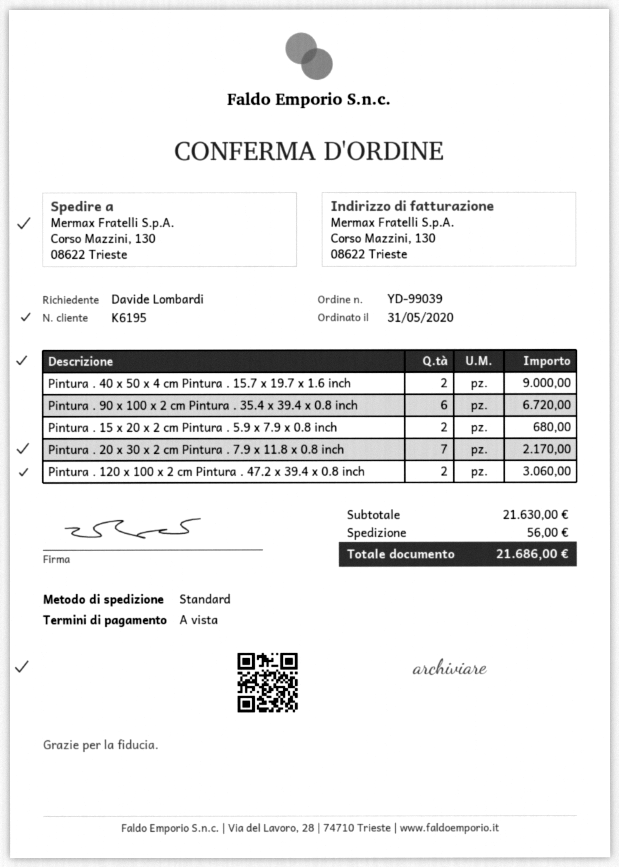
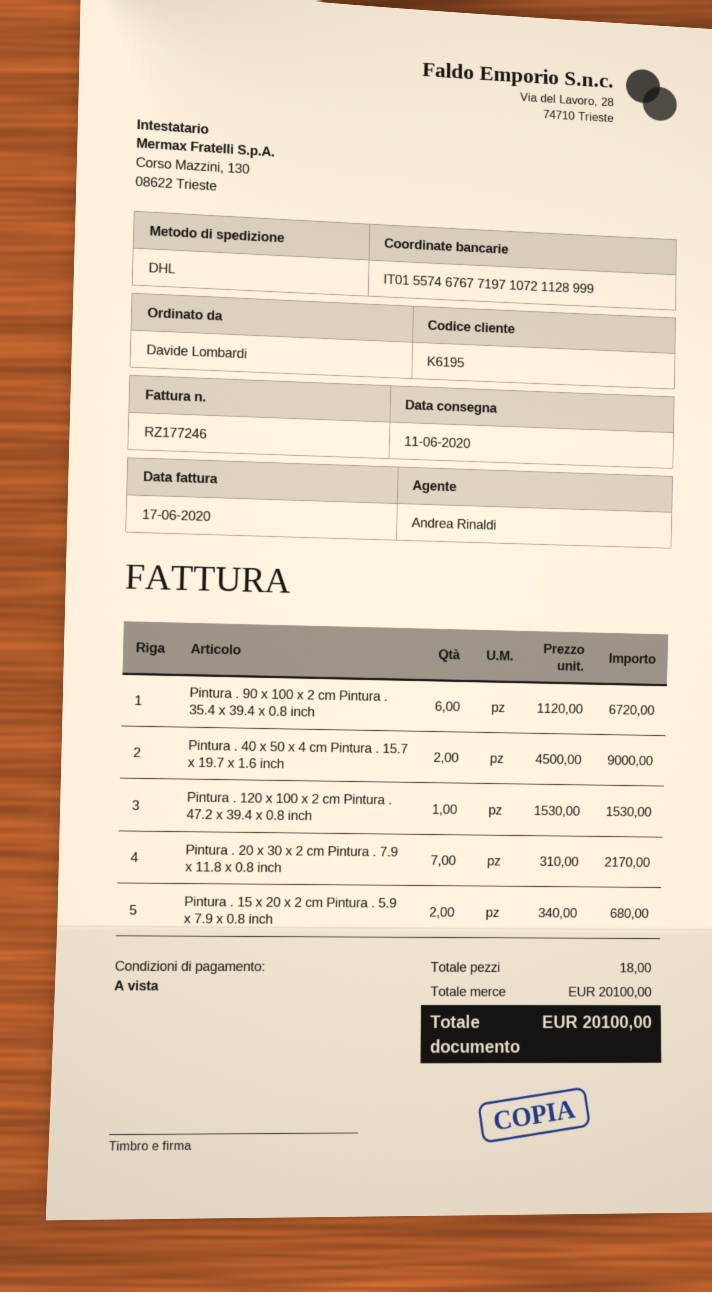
shipping method: standard -> DHL
Pintura . 120 x 100 x 2 cm Pintura . 47.2 x 39.4 x 0.8 inch: 2 for 3060.00 -> 1 for 1530.00
subtotal: 21630.00 -> 20100.00
shipping: 56.00 -> none
total: 21686.00 -> 20100.00

